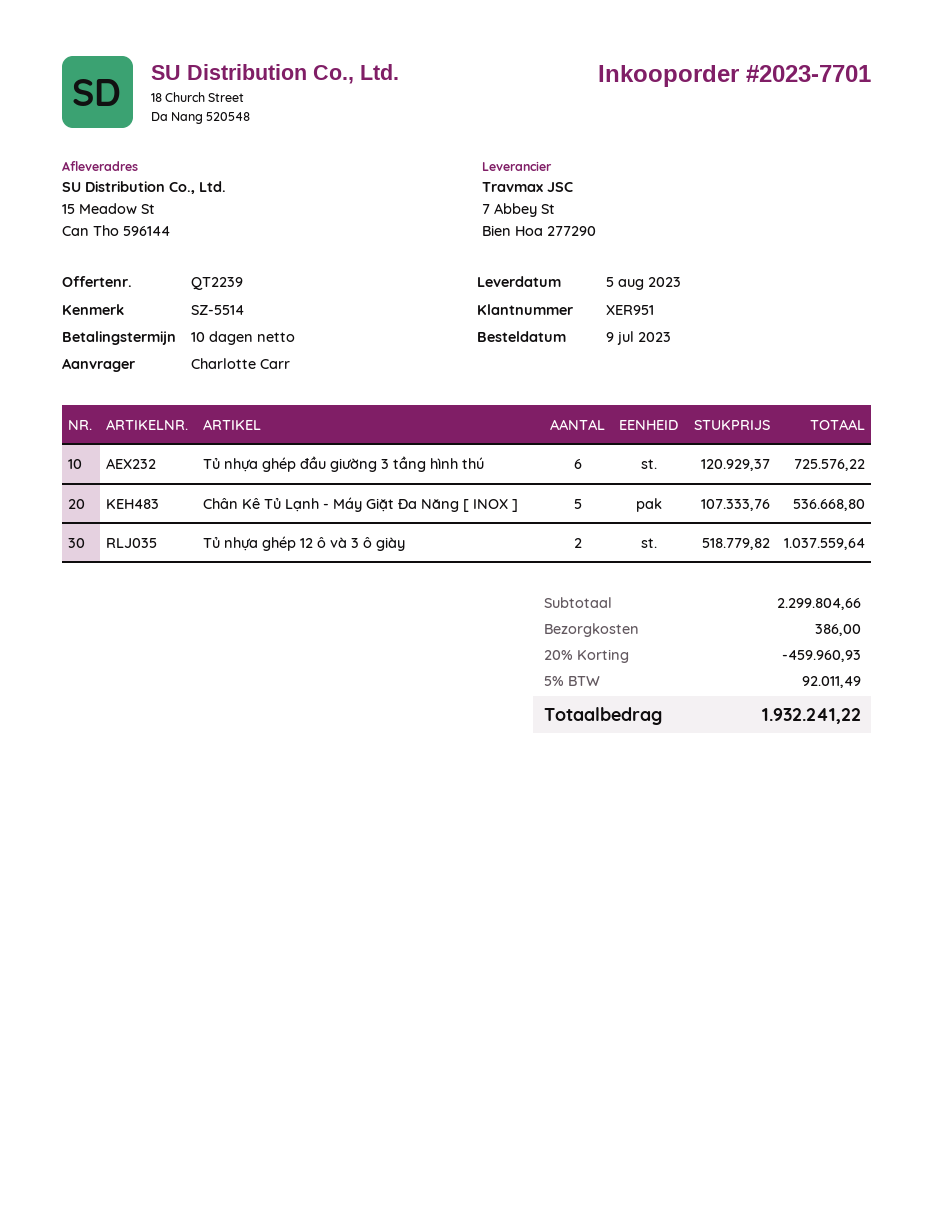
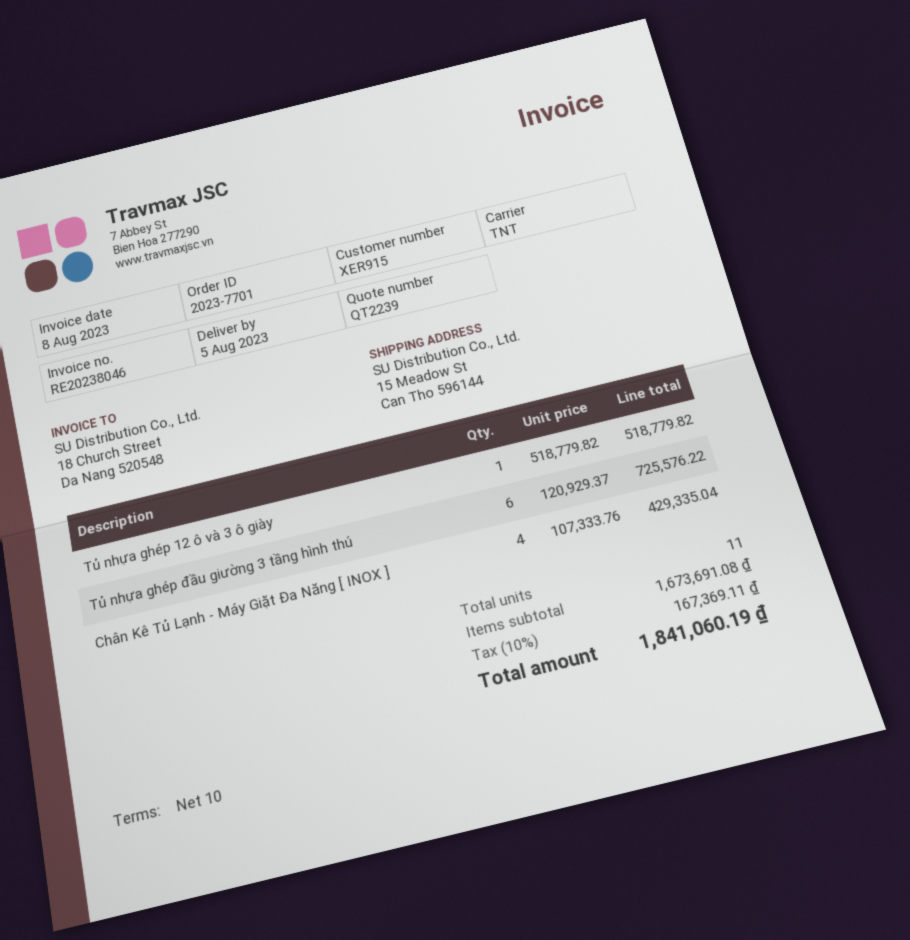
customer number: XER951 -> XER915
Chân Kê Tủ Lạnh - Máy Giặt Đa Năng [ INOX ]: 5 x 107333.76 = 536668.80 -> 4 x 107333.76 = 429335.04
Tủ nhựa ghép 12 ô và 3 ô giày: 2 x 518779.82 = 1037559.64 -> 1 x 518779.82 = 518779.82
subtotal: 2299804.66 -> 1673691.08
discount: 20% = 459960.93 -> none
shipping: 386.00 -> none
tax: 5% = 92011.49 -> 10% = 167369.11
total: 1932241.22 -> 1841060.19

